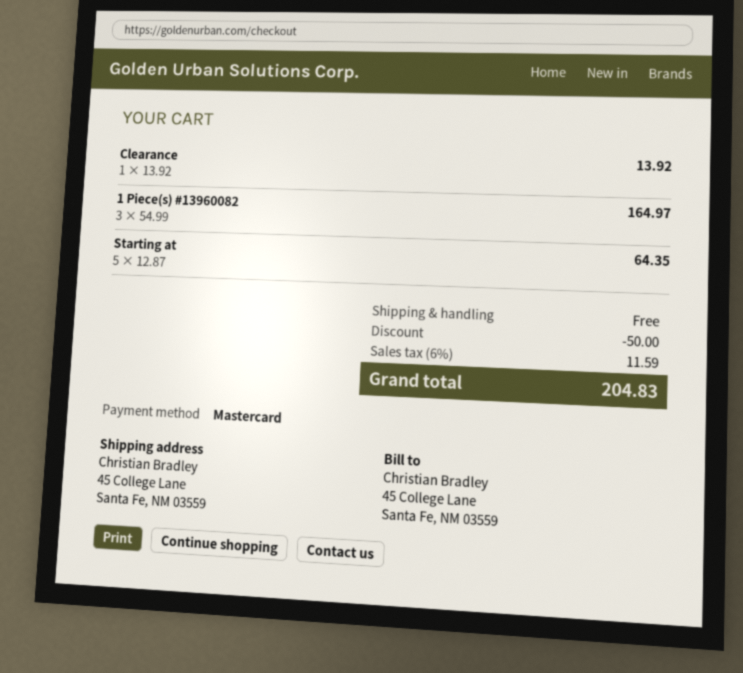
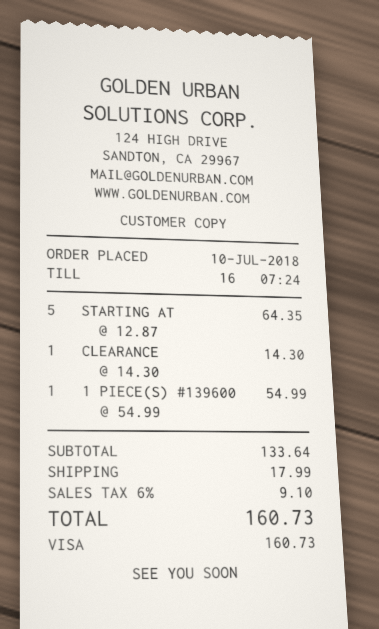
payment method: Mastercard -> Visa
Clearance: 1 x 13.92 = 13.92 -> 1 x 14.30 = 14.30
1 Piece(s) #13960082: 3 x 54.99 = 164.97 -> 1 x 54.99 = 54.99
discount: 50.00 -> none
shipping: 0.00 -> 17.99
tax: 6% = 11.59 -> 6% = 9.10
total: 204.83 -> 160.73

